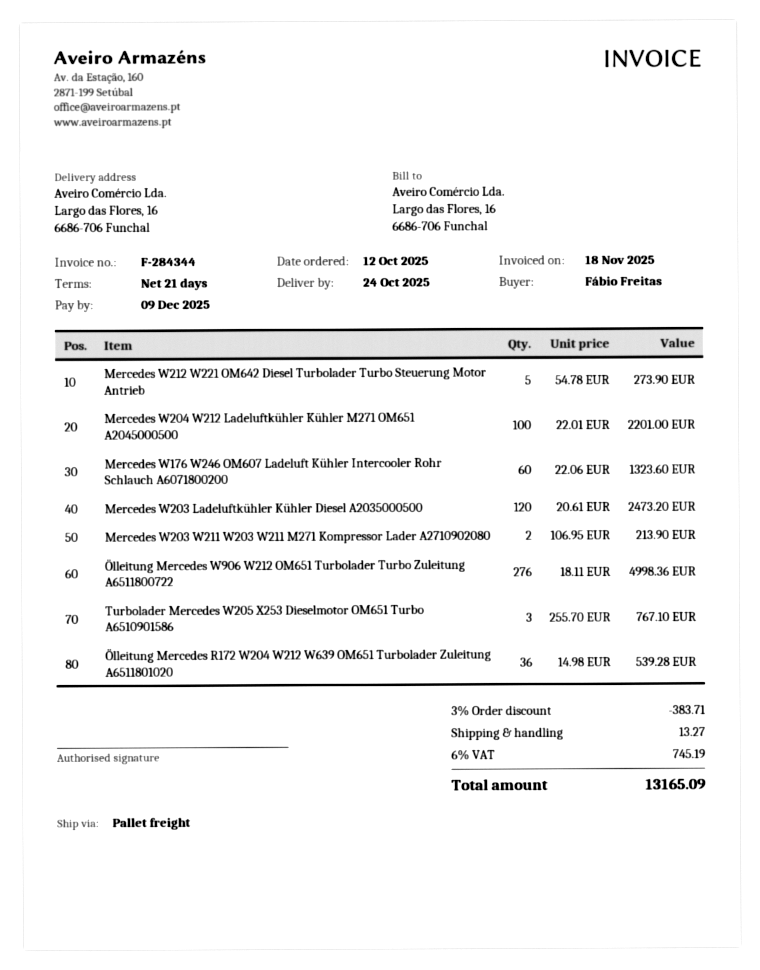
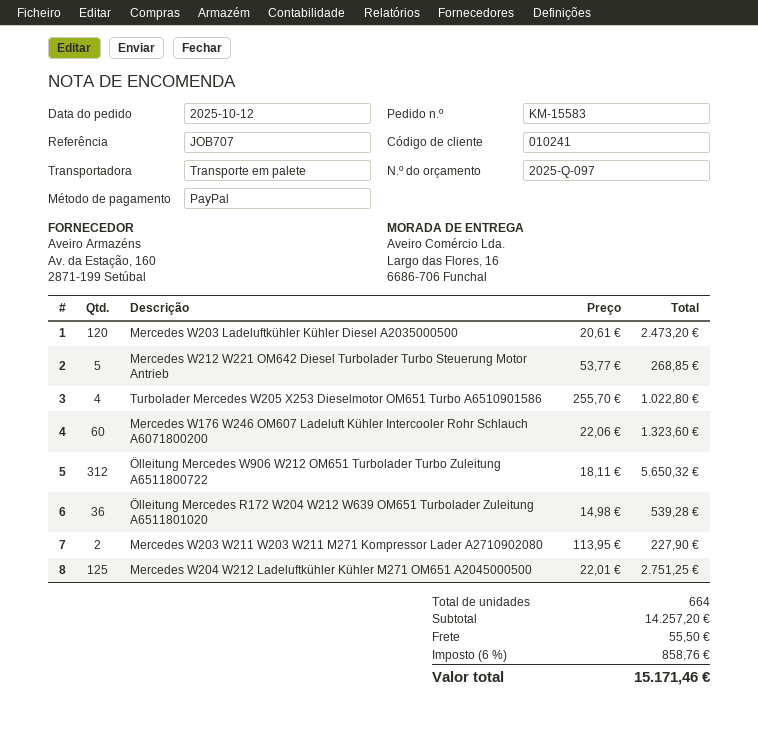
Mercedes W212 W221 OM642 Diesel Turbolader Turbo Steuerung Motor Antrieb: 5 x 54.78 = 273.90 -> 5 x 53.77 = 268.85
Mercedes W204 W212 Ladeluftkühler Kühler M271 OM651 A2045000500: 100 x 22.01 = 2201.00 -> 125 x 22.01 = 2751.25
Mercedes W203 W211 W203 W211 M271 Kompressor Lader A2710902080: 2 x 106.95 = 213.90 -> 2 x 113.95 = 227.90
Ölleitung Mercedes W906 W212 OM651 Turbolader Turbo Zuleitung A6511800722: 276 x 18.11 = 4998.36 -> 312 x 18.11 = 5650.32
Turbolader Mercedes W205 X253 Dieselmotor OM651 Turbo A6510901586: 3 x 255.70 = 767.10 -> 4 x 255.70 = 1022.80
discount: 3% = 383.71 -> none
shipping: 13.27 -> 55.50
tax: 6% = 745.19 -> 6% = 858.76
total: 13165.09 -> 15171.46

